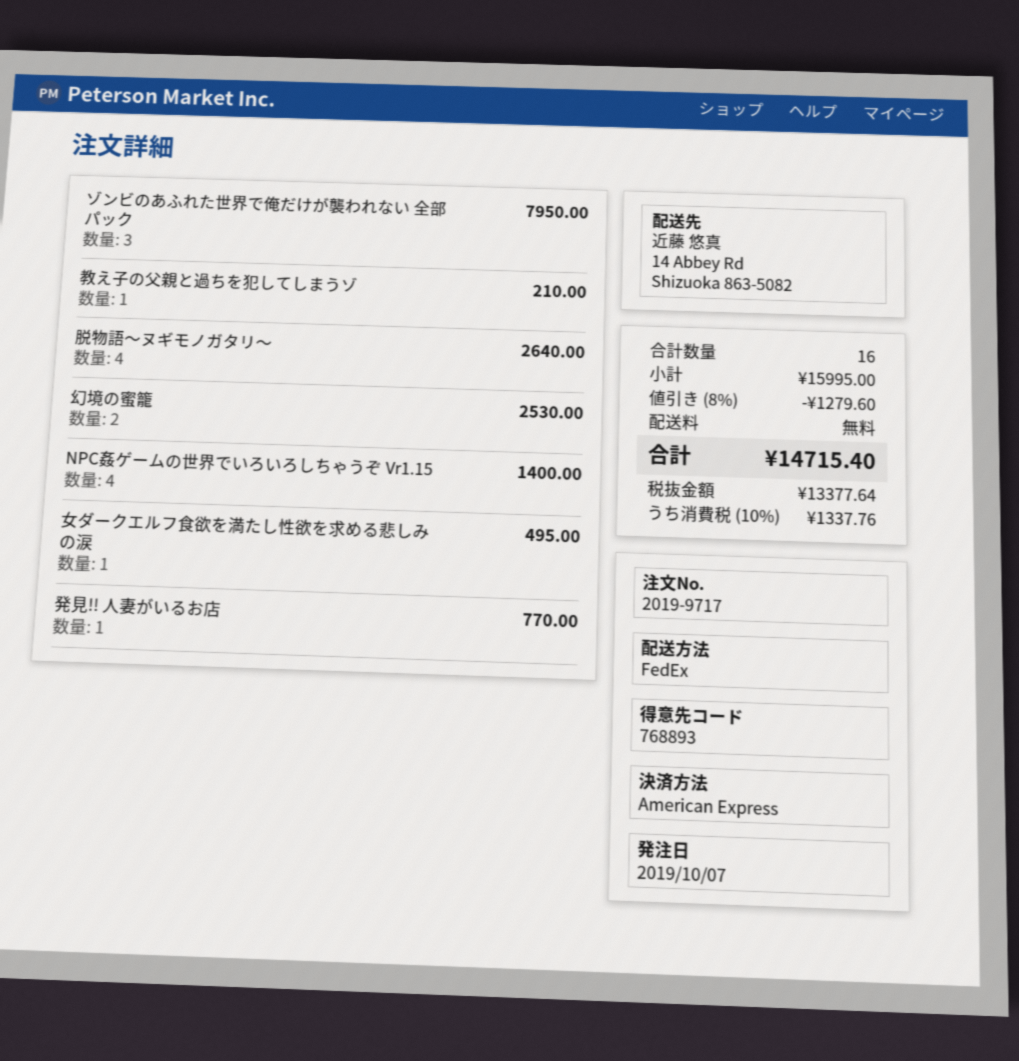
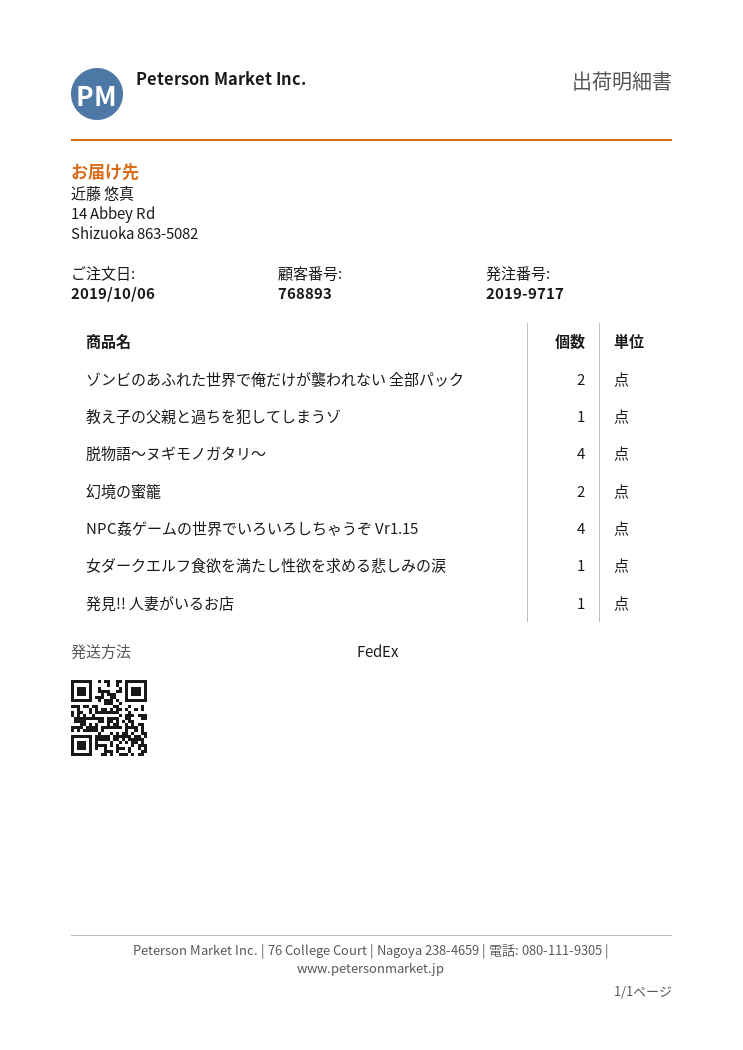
order date: 2019-10-07 -> 2019-10-06
ゾンビのあふれた世界で俺だけが襲われない 全部パック: 3 -> 2

